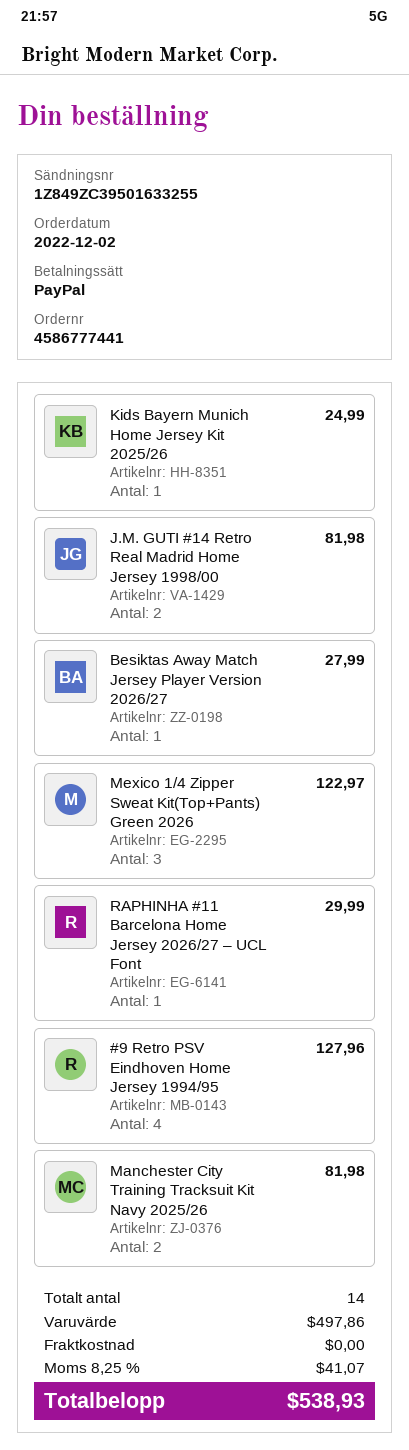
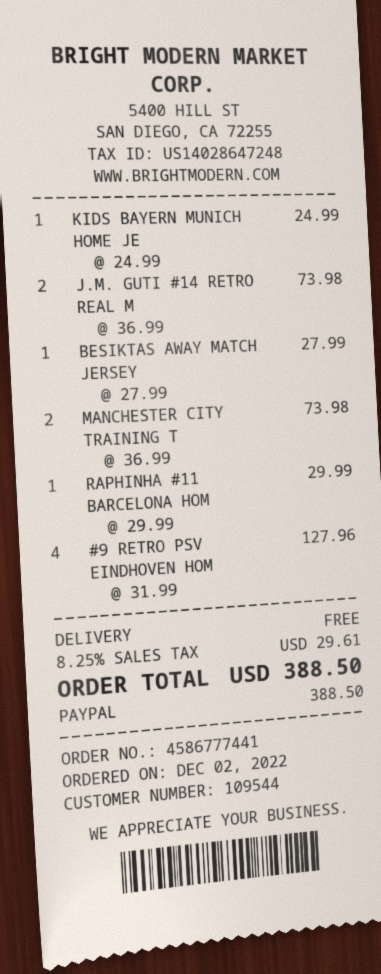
J.M. GUTI #14 Retro Real Madrid Home Jersey 1998/00: 2 for 81.98 -> 2 for 73.98
Mexico 1/4 Zipper Sweat Kit(Top+Pants) Green 2026: 3 for 122.97 -> none
Manchester City Training Tracksuit Kit Navy 2025/26: 2 for 81.98 -> 2 for 73.98
tax: 8.25% = 41.07 -> 8.25% = 29.61
total: 538.93 -> 388.50

